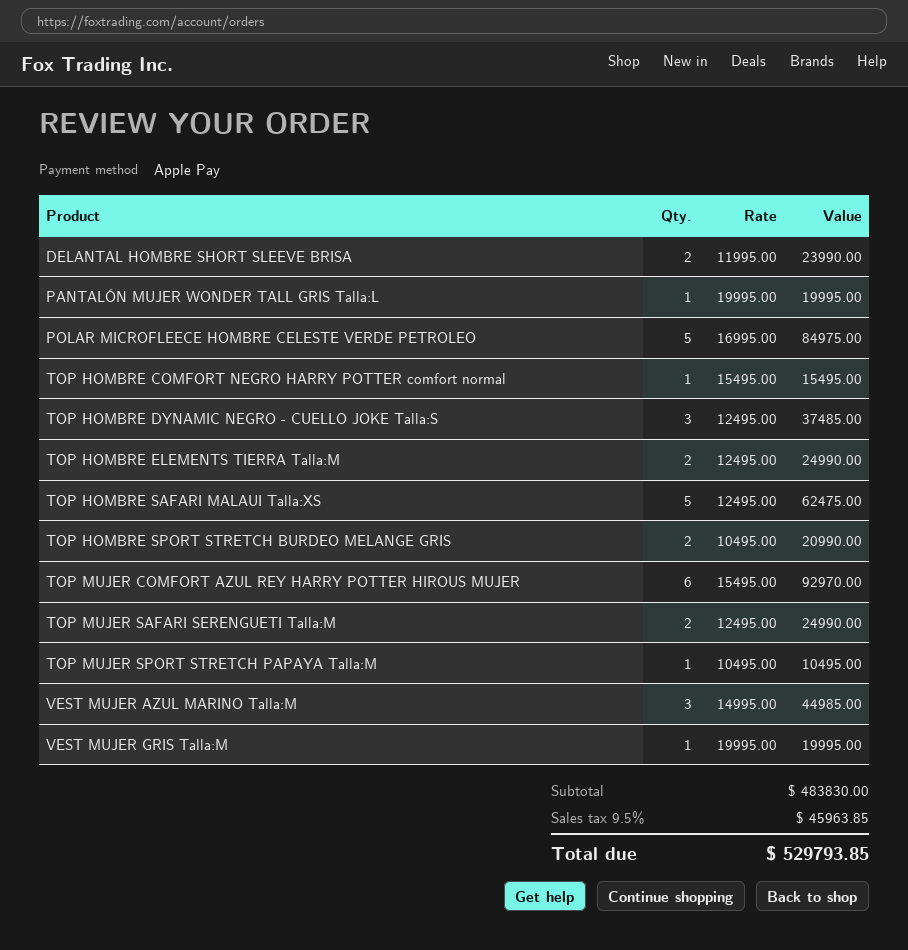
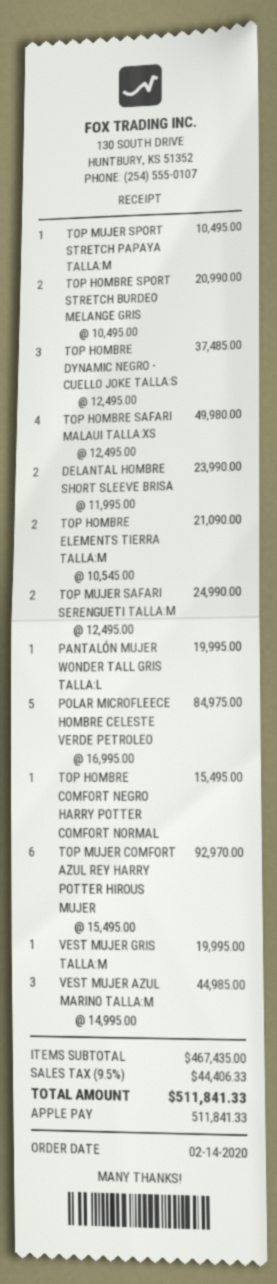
TOP HOMBRE ELEMENTS TIERRA Talla:M: 2 x 12495.00 = 24990.00 -> 2 x 10545.00 = 21090.00
TOP HOMBRE SAFARI MALAUI Talla:XS: 5 x 12495.00 = 62475.00 -> 4 x 12495.00 = 49980.00
subtotal: 483830.00 -> 467435.00
tax: 9.5% = 45963.85 -> 9.5% = 44406.33
total: 529793.85 -> 511841.33

